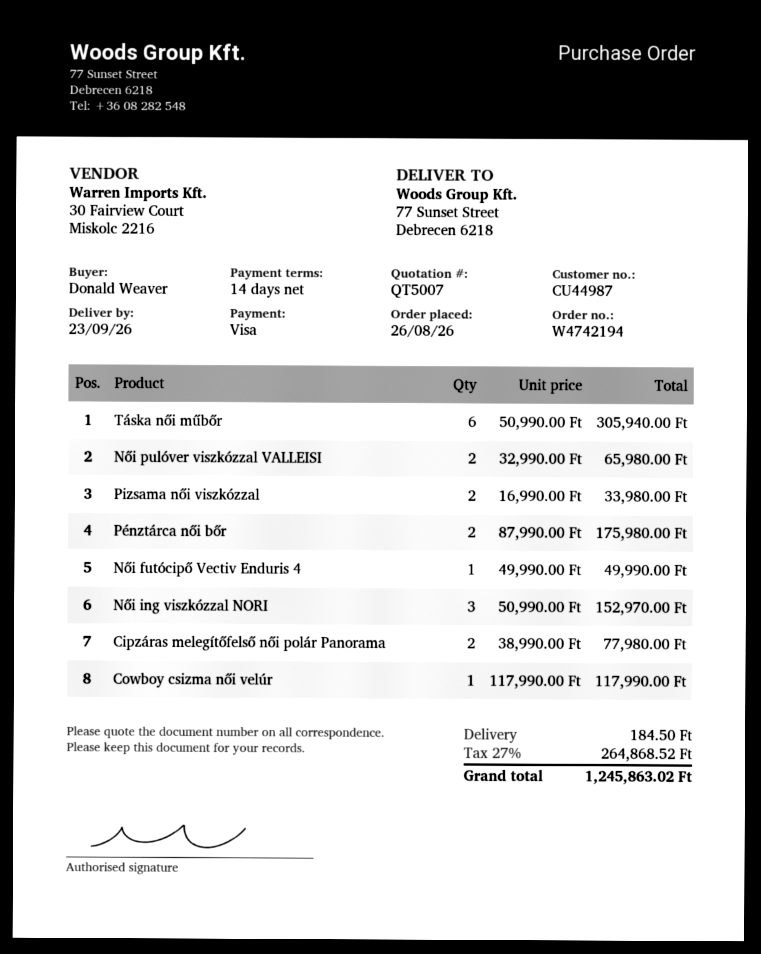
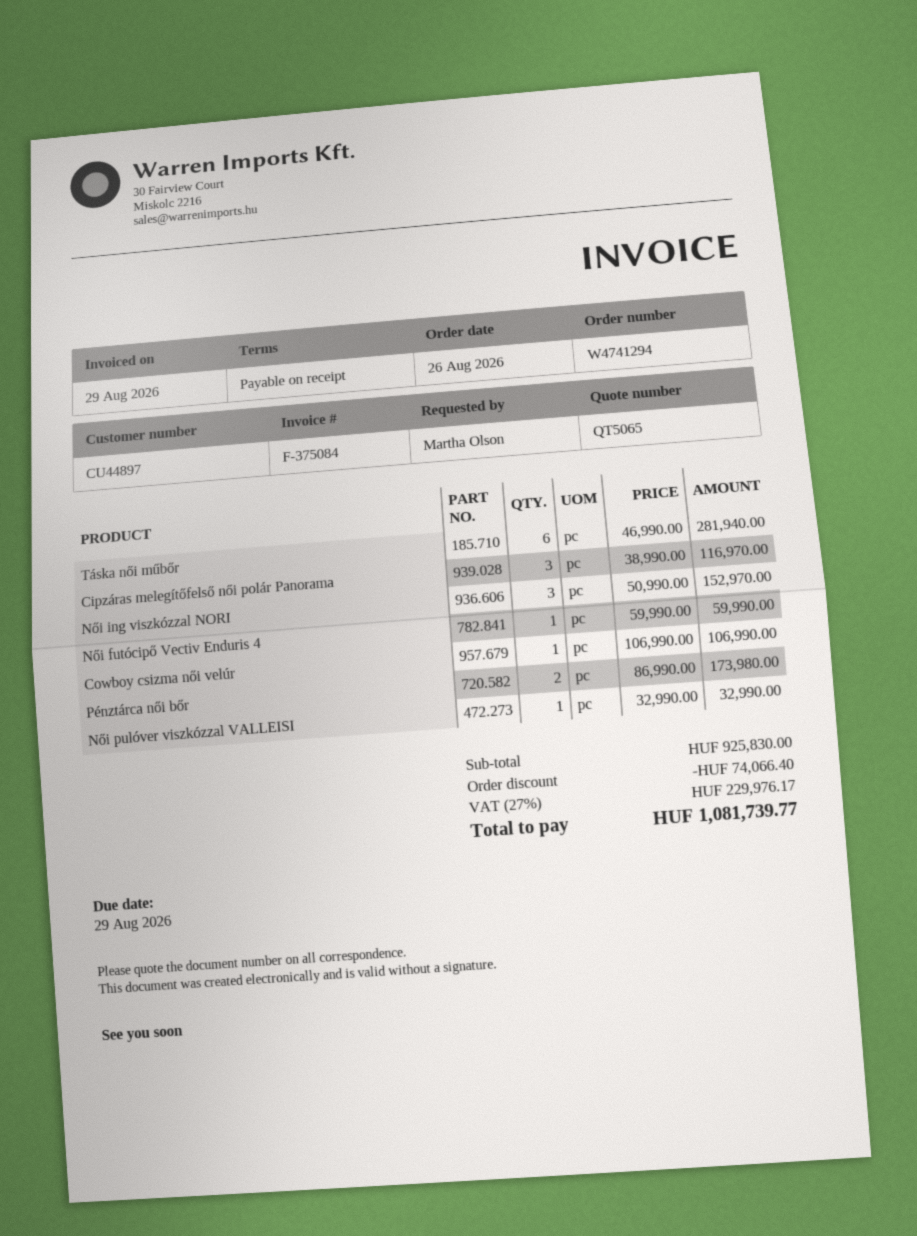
quote number: QT5007 -> QT5065
order number: W4742194 -> W4741294
payment terms: 14 days -> on receipt
customer number: CU44987 -> CU44897
ordered by: Donald Weaver -> Martha Olson
Táska női műbőr: 6 x 50990.00 = 305940.00 -> 6 x 46990.00 = 281940.00
Női pulóver viszkózzal VALLEISI: 2 x 32990.00 = 65980.00 -> 1 x 32990.00 = 32990.00
Pizsama női viszkózzal: 2 x 16990.00 = 33980.00 -> none
Pénztárca női bőr: 2 x 87990.00 = 175980.00 -> 2 x 86990.00 = 173980.00
Női futócipő Vectiv Enduris 4: 1 x 49990.00 = 49990.00 -> 1 x 59990.00 = 59990.00
Cipzáras melegítőfelső női polár Panorama: 2 x 38990.00 = 77980.00 -> 3 x 38990.00 = 116970.00
Cowboy csizma női velúr: 1 x 117990.00 = 117990.00 -> 1 x 106990.00 = 106990.00
discount: none -> 74066.40
shipping: 184.50 -> none
tax: 27% = 264868.52 -> 27% = 229976.17
total: 1245863.02 -> 1081739.77

